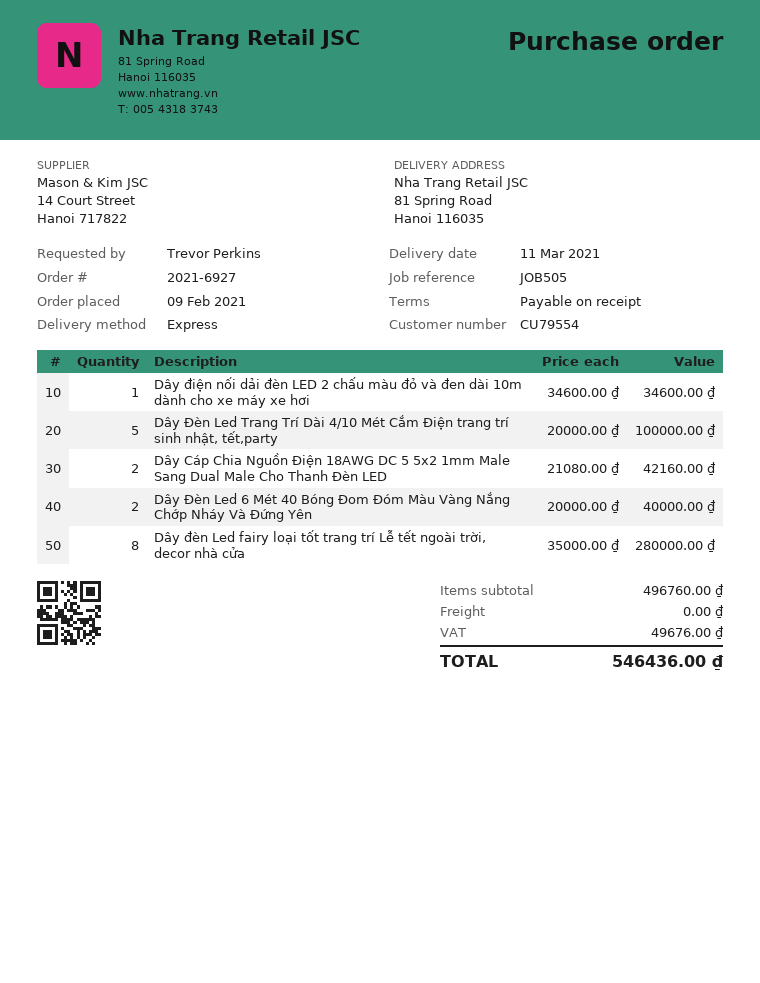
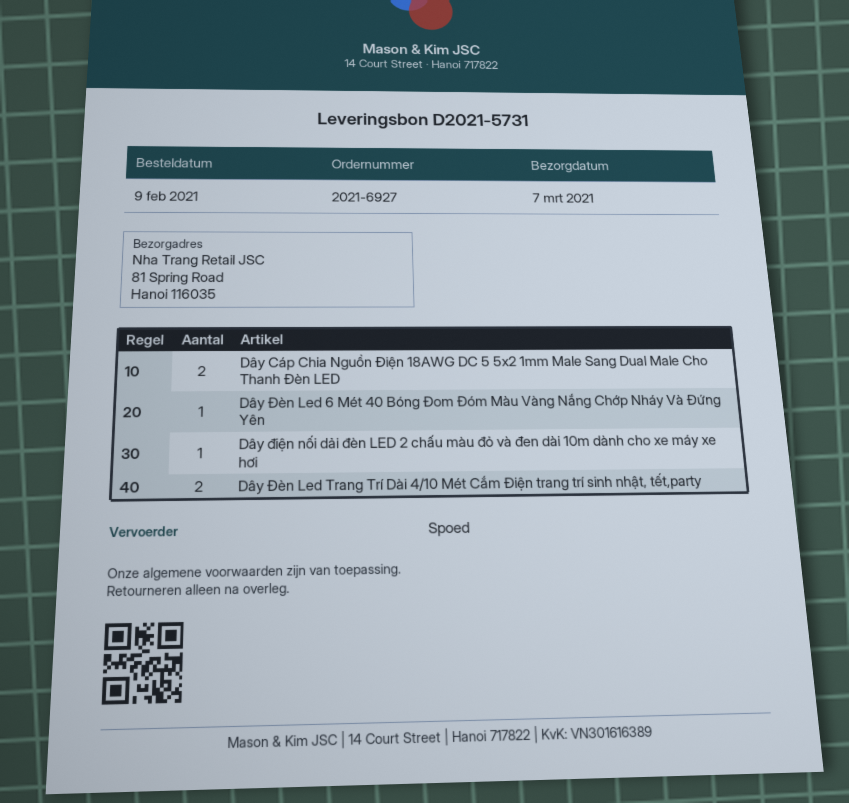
delivery date: 2021-03-11 -> 2021-03-07
Dây Đèn Led Trang Trí Dài 4/10 Mét Cắm Điện trang trí sinh nhật, tết,party: 5 -> 2
Dây Đèn Led 6 Mét 40 Bóng Đom Đóm Màu Vàng Nắng Chớp Nháy Và Đứng Yên: 2 -> 1
Dây đèn Led fairy loại tốt trang trí Lễ tết ngoài trời, decor nhà cửa: 8 -> none

